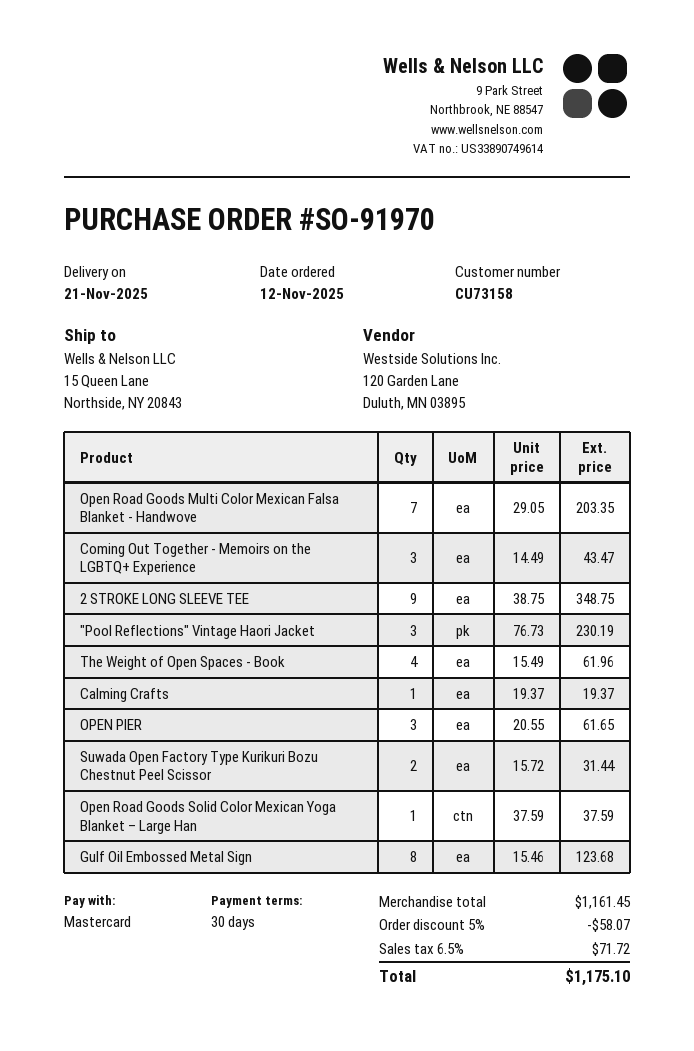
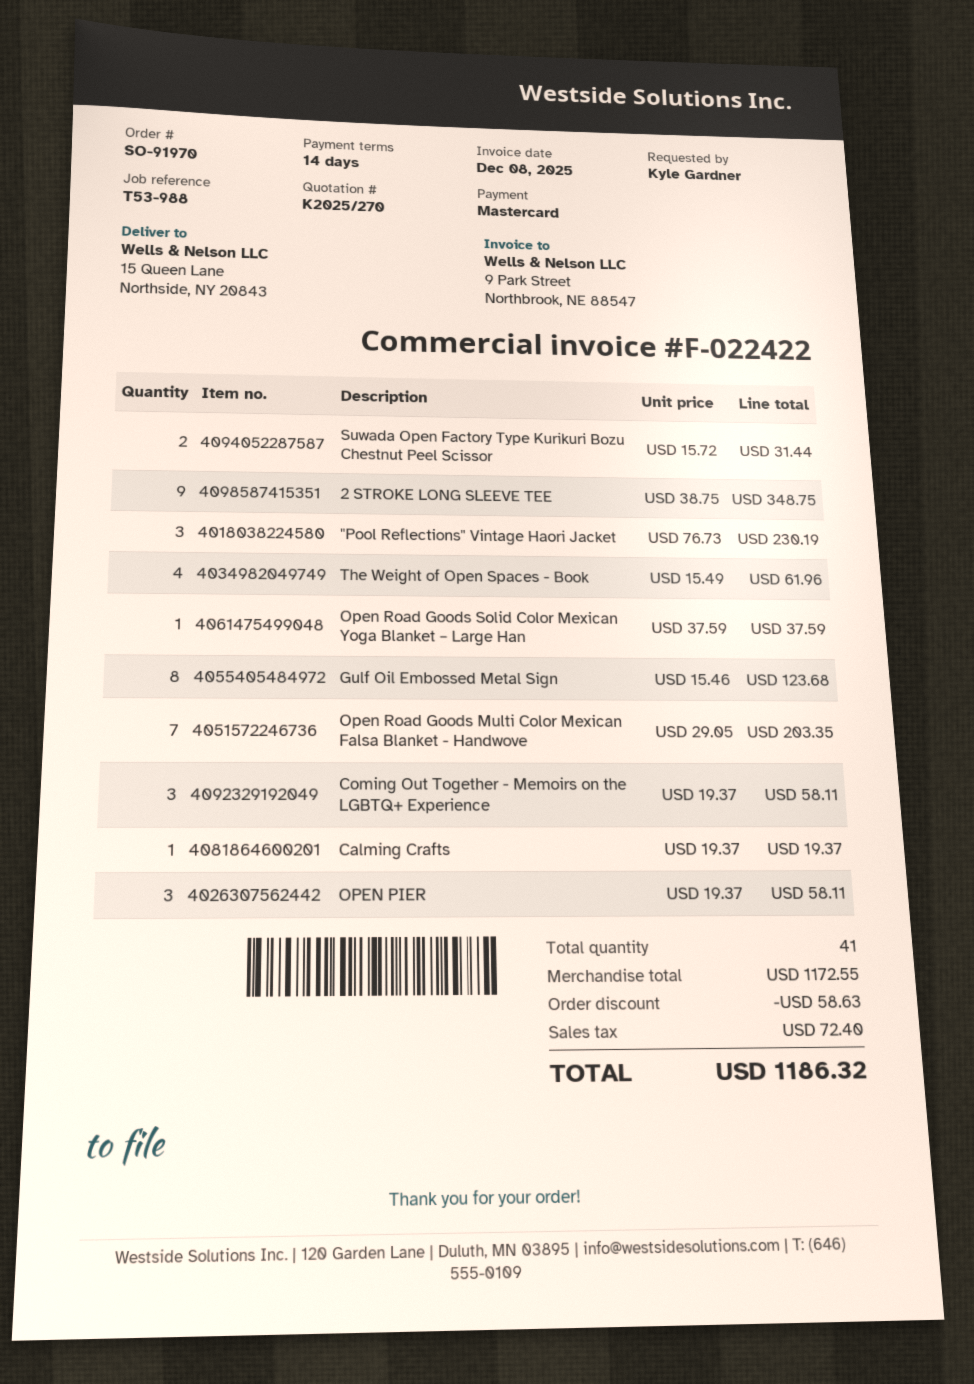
payment terms: 30 days -> 14 days
Coming Out Together - Memoirs on the LGBTQ+ Experience: 3 x 14.49 = 43.47 -> 3 x 19.37 = 58.11
OPEN PIER: 3 x 20.55 = 61.65 -> 3 x 19.37 = 58.11
subtotal: 1161.45 -> 1172.55
discount: 58.07 -> 58.63
tax: 71.72 -> 72.40
total: 1175.10 -> 1186.32

